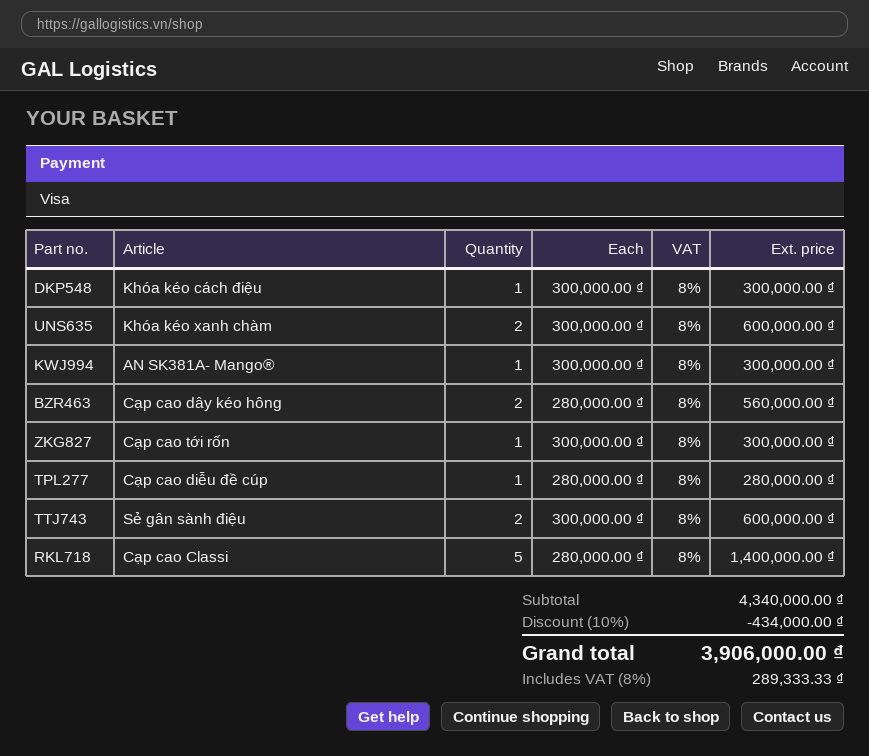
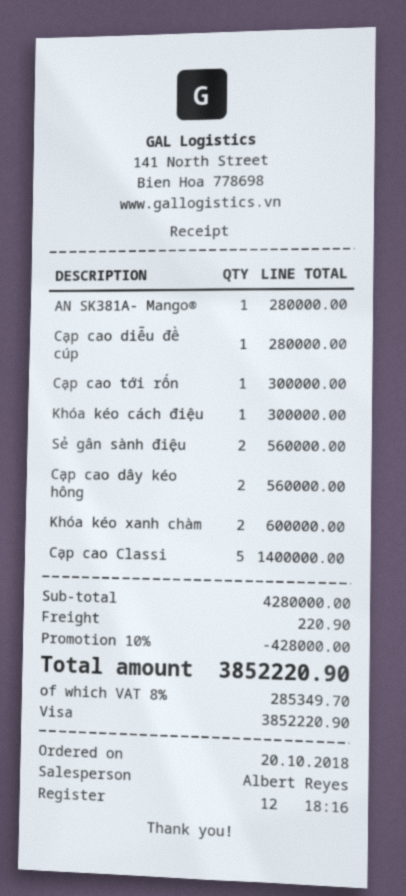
AN SK381A- Mango®: 1 for 300000.00 -> 1 for 280000.00
Sẻ gân sành điệu: 2 for 600000.00 -> 2 for 560000.00
subtotal: 4340000.00 -> 4280000.00
discount: 10% = 434000.00 -> 10% = 428000.00
shipping: none -> 220.90
tax: 8% = 289333.33 -> 8% = 285349.70
total: 3906000.00 -> 3852220.90

